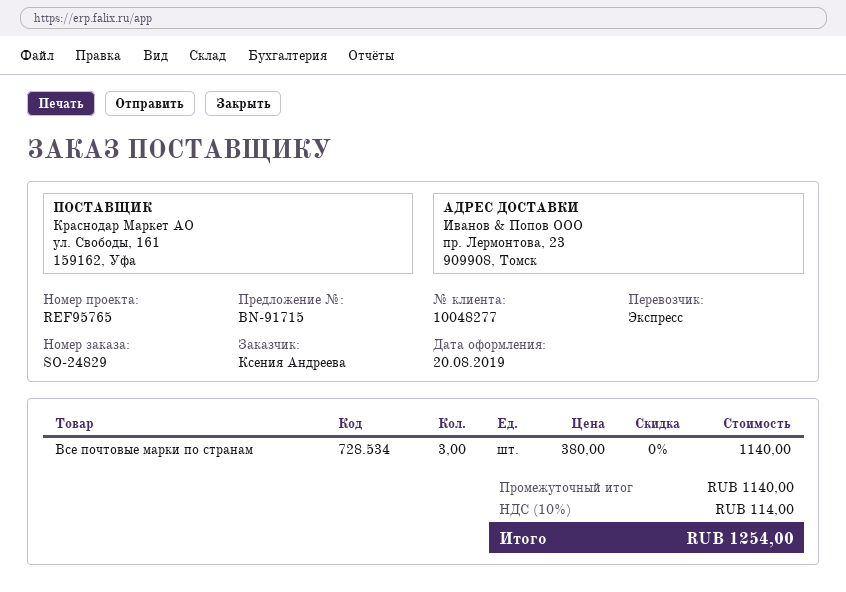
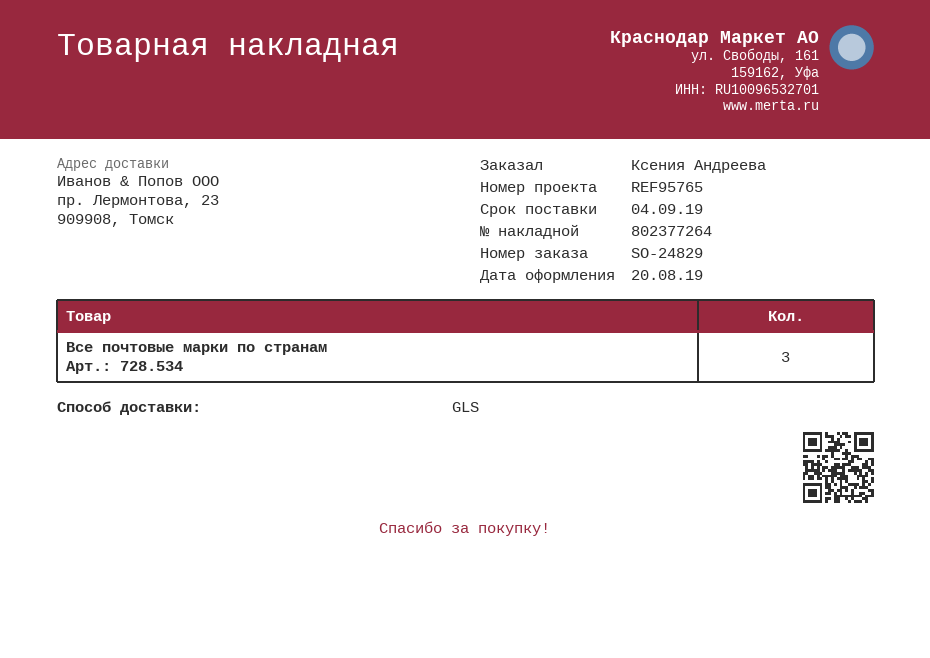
shipping method: express -> GLS

